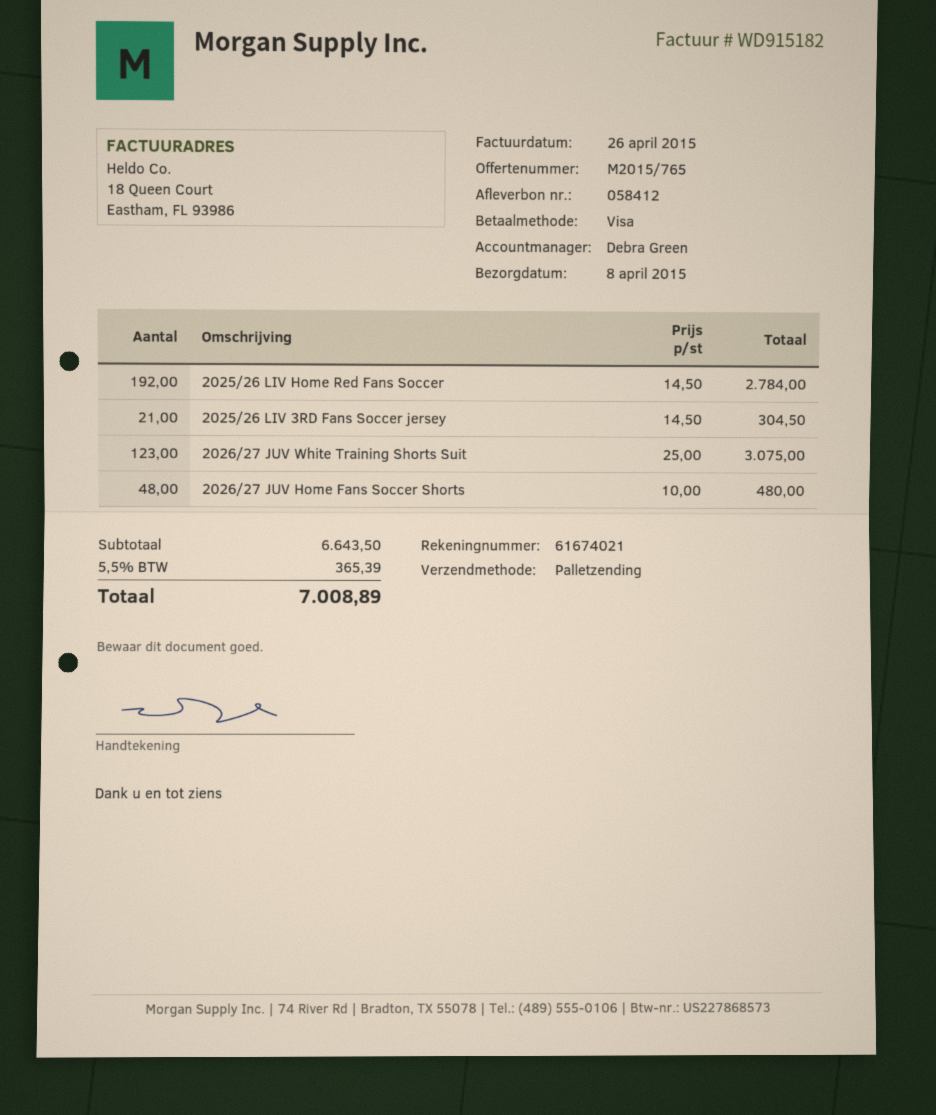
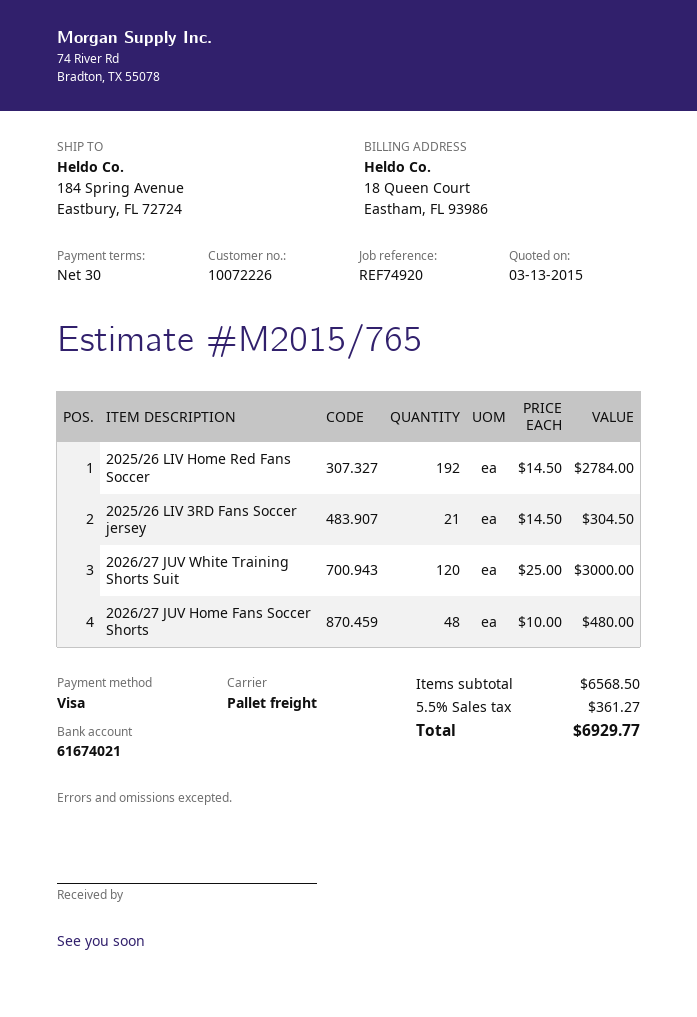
2026/27 JUV White Training Shorts Suit: 123 x 25.00 = 3075.00 -> 120 x 25.00 = 3000.00
subtotal: 6643.50 -> 6568.50
tax: 5.5% = 365.39 -> 5.5% = 361.27
total: 7008.89 -> 6929.77

